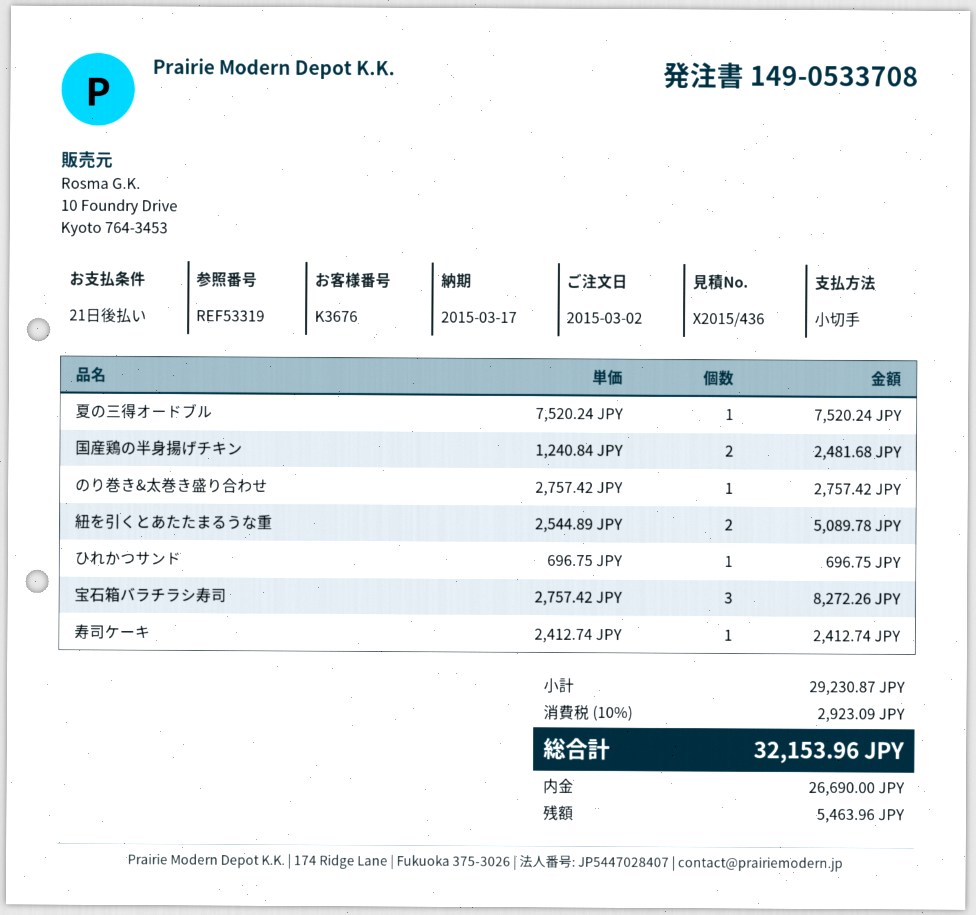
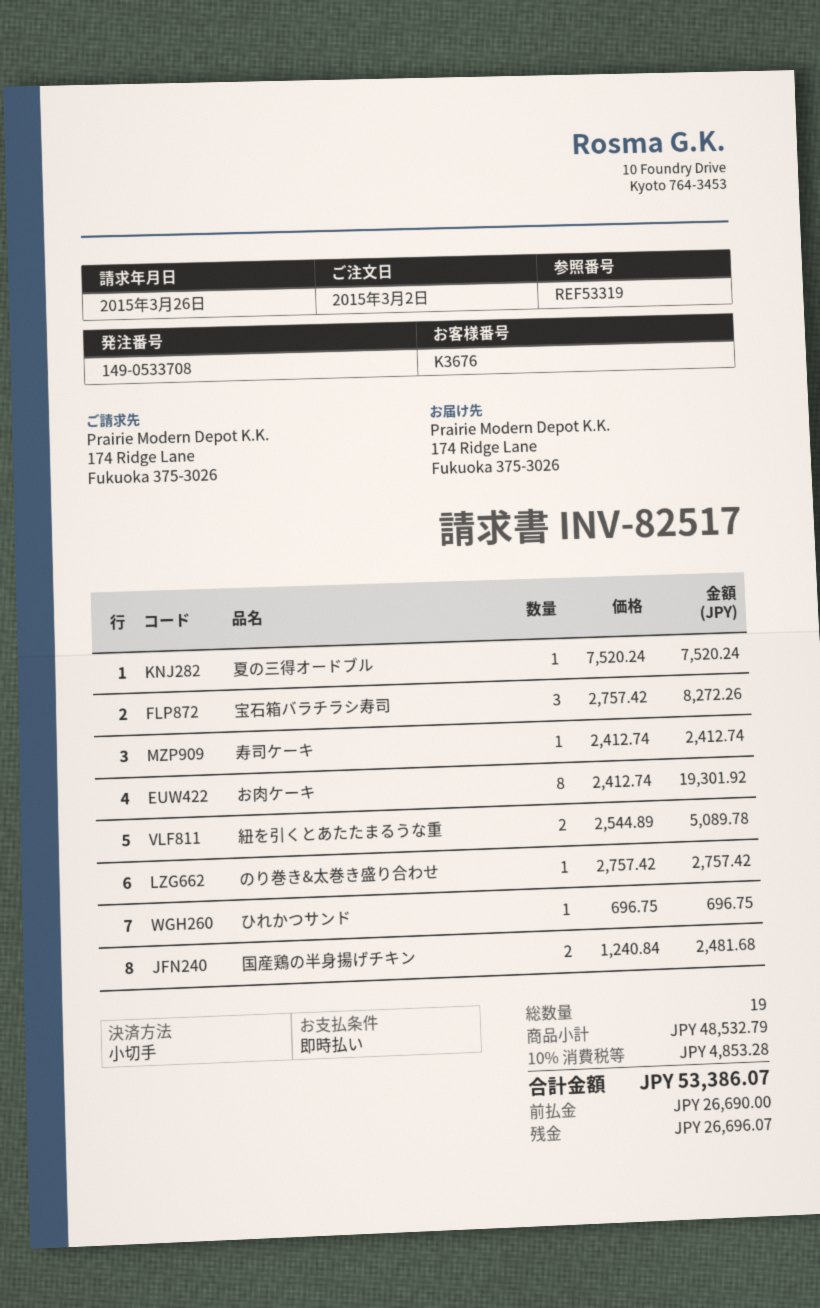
payment terms: 21 days -> on receipt
お肉ケーキ: none -> 8 x 2412.74 = 19301.92
subtotal: 29230.87 -> 48532.79
tax: 10% = 2923.09 -> 10% = 4853.28
total: 32153.96 -> 53386.07
balance: 5463.96 -> 26696.07

